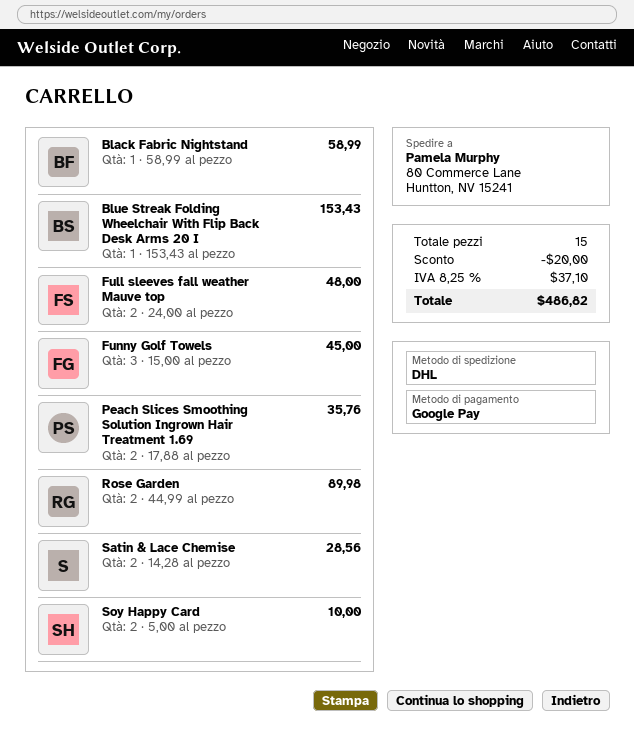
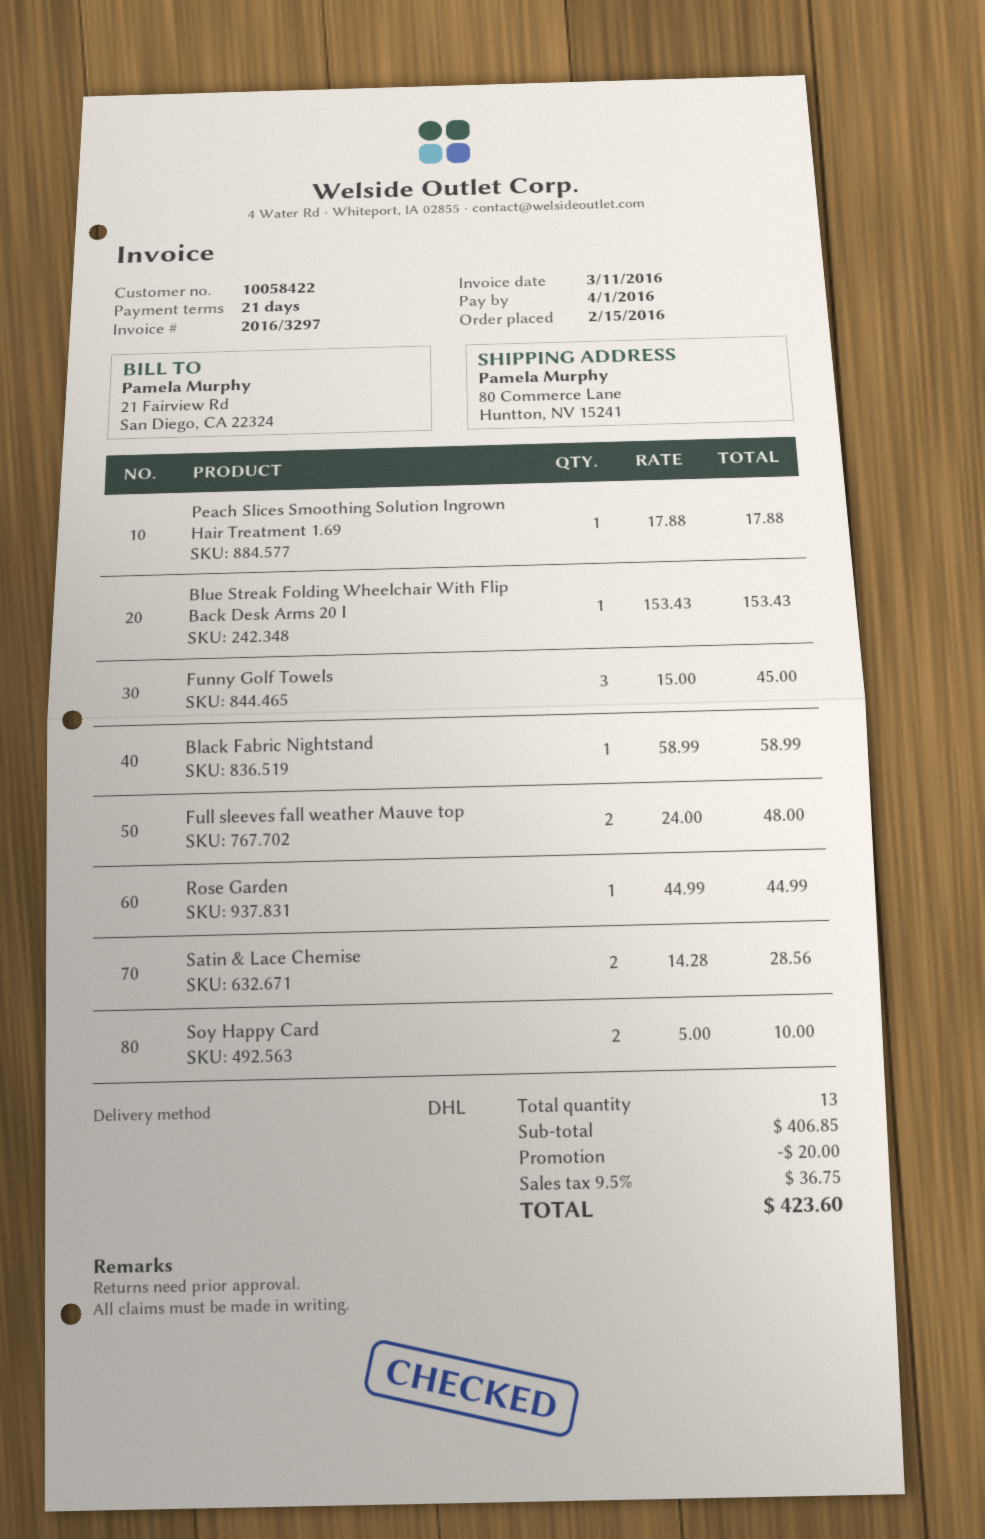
Peach Slices Smoothing Solution Ingrown Hair Treatment 1.69: 2 x 17.88 = 35.76 -> 1 x 17.88 = 17.88
Rose Garden: 2 x 44.99 = 89.98 -> 1 x 44.99 = 44.99
total quantity: 15 -> 13
tax: 8.25% = 37.10 -> 9.5% = 36.75
total: 486.82 -> 423.60

